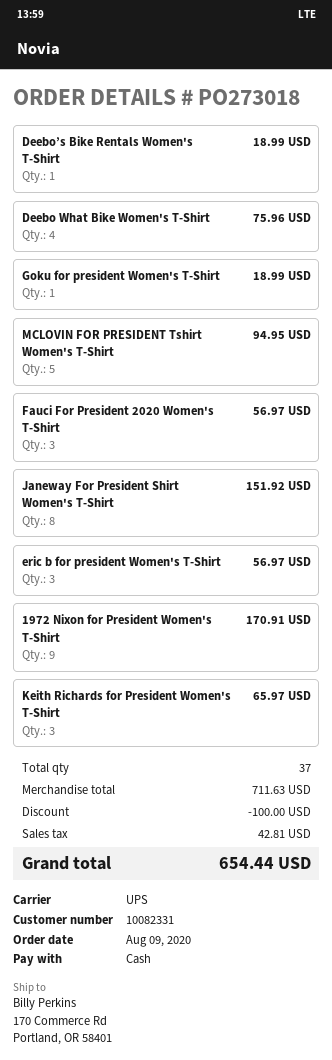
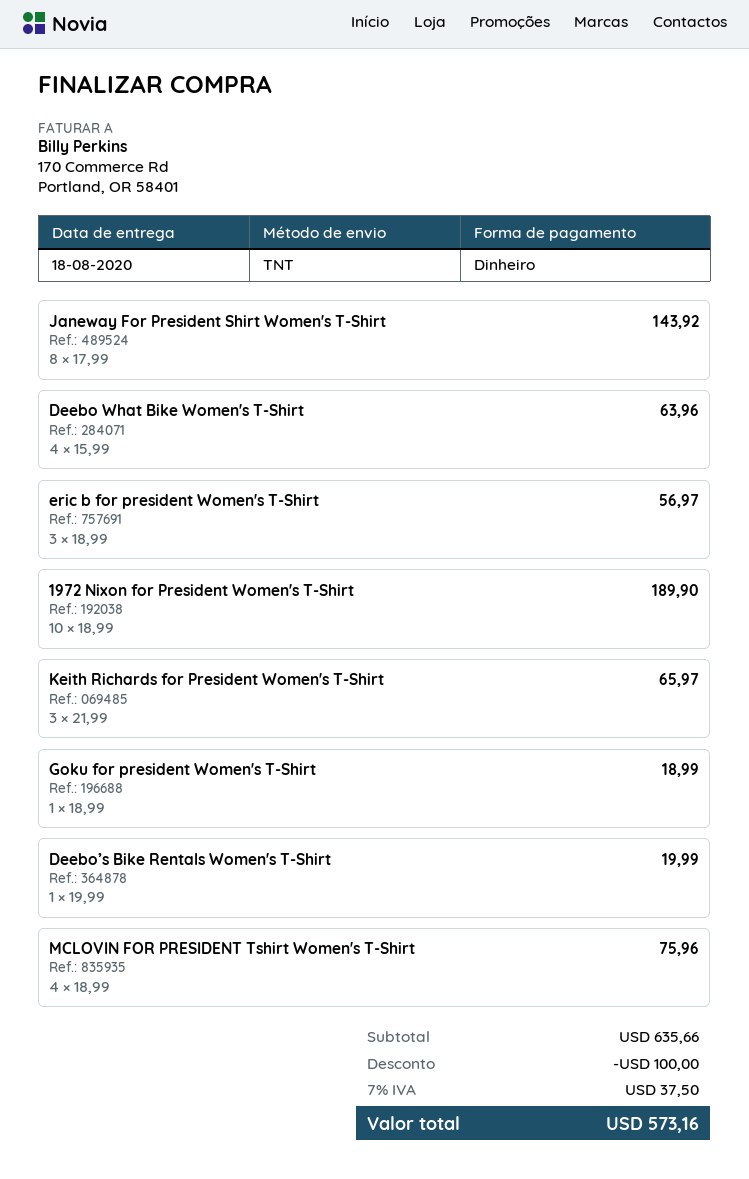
shipping method: UPS -> TNT
Deebo’s Bike Rentals Women's T-Shirt: 1 for 18.99 -> 1 for 19.99
Deebo What Bike Women's T-Shirt: 4 for 75.96 -> 4 for 63.96
MCLOVIN FOR PRESIDENT Tshirt Women's T-Shirt: 5 for 94.95 -> 4 for 75.96
Fauci For President 2020 Women's T-Shirt: 3 for 56.97 -> none
Janeway For President Shirt Women's T-Shirt: 8 for 151.92 -> 8 for 143.92
1972 Nixon for President Women's T-Shirt: 9 for 170.91 -> 10 for 189.90
subtotal: 711.63 -> 635.66
tax: 42.81 -> 37.50
total: 654.44 -> 573.16

